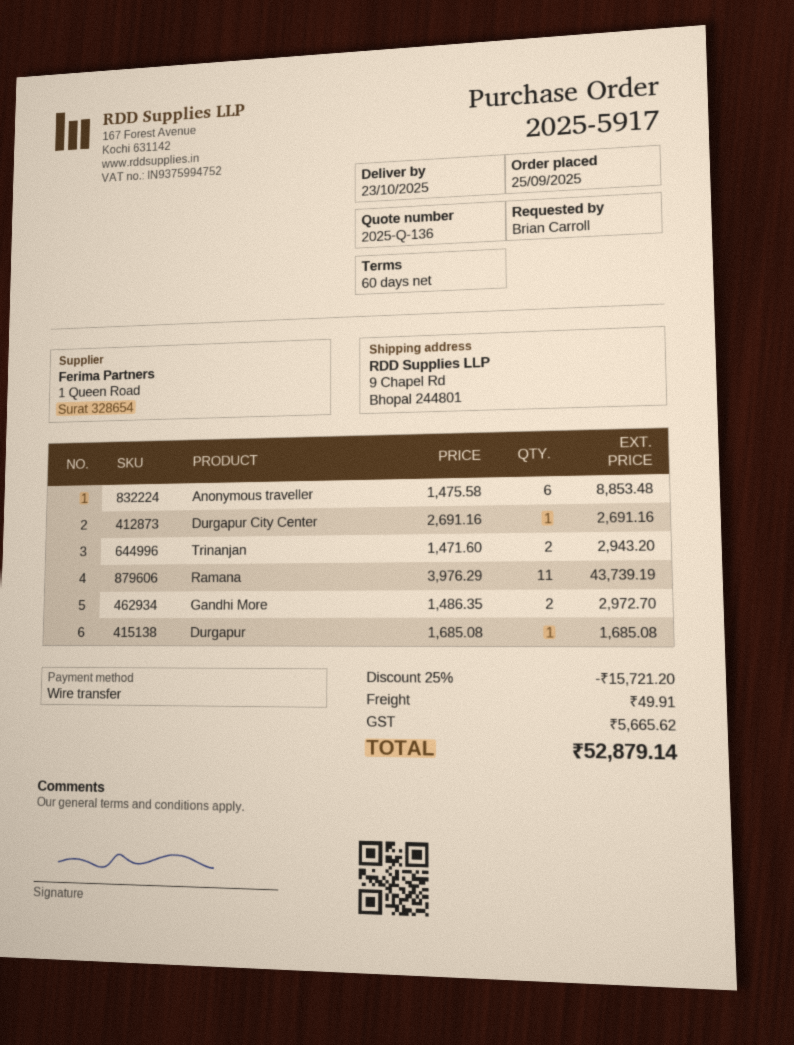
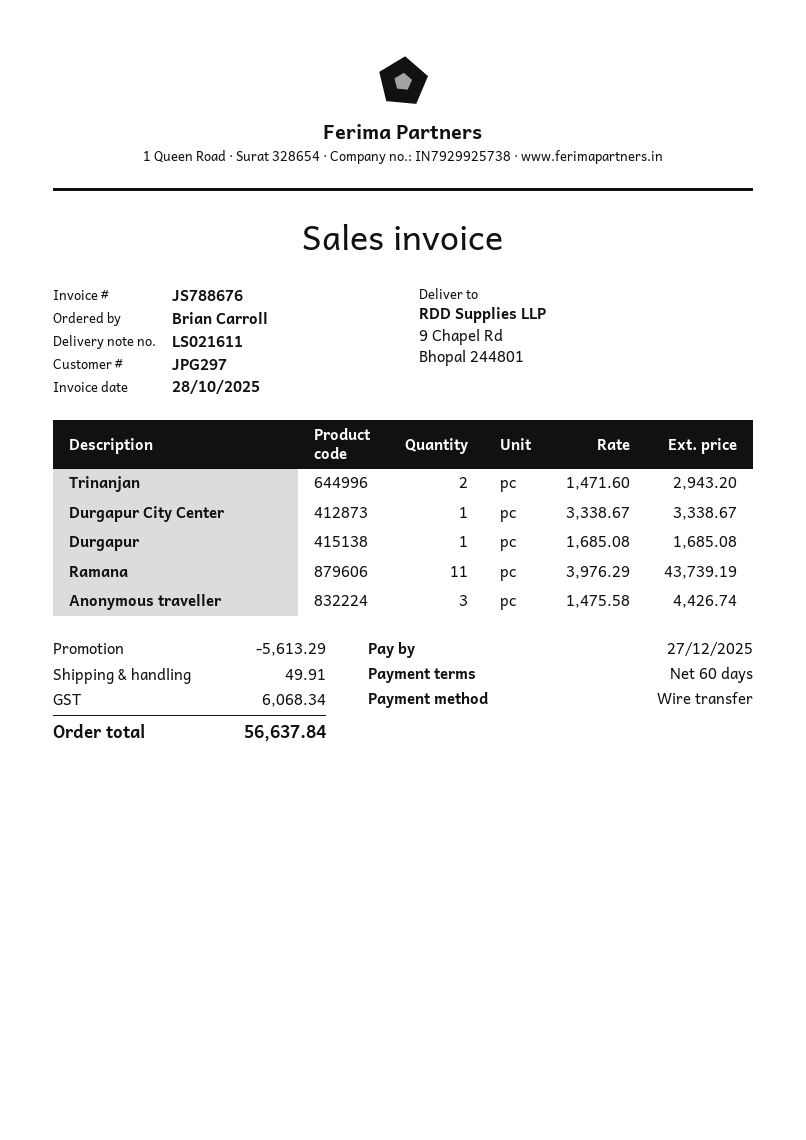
Anonymous traveller: 6 x 1475.58 = 8853.48 -> 3 x 1475.58 = 4426.74
Durgapur City Center: 1 x 2691.16 = 2691.16 -> 1 x 3338.67 = 3338.67
Gandhi More: 2 x 1486.35 = 2972.70 -> none
discount: 15721.20 -> 5613.29
tax: 5665.62 -> 6068.34
total: 52879.14 -> 56637.84

